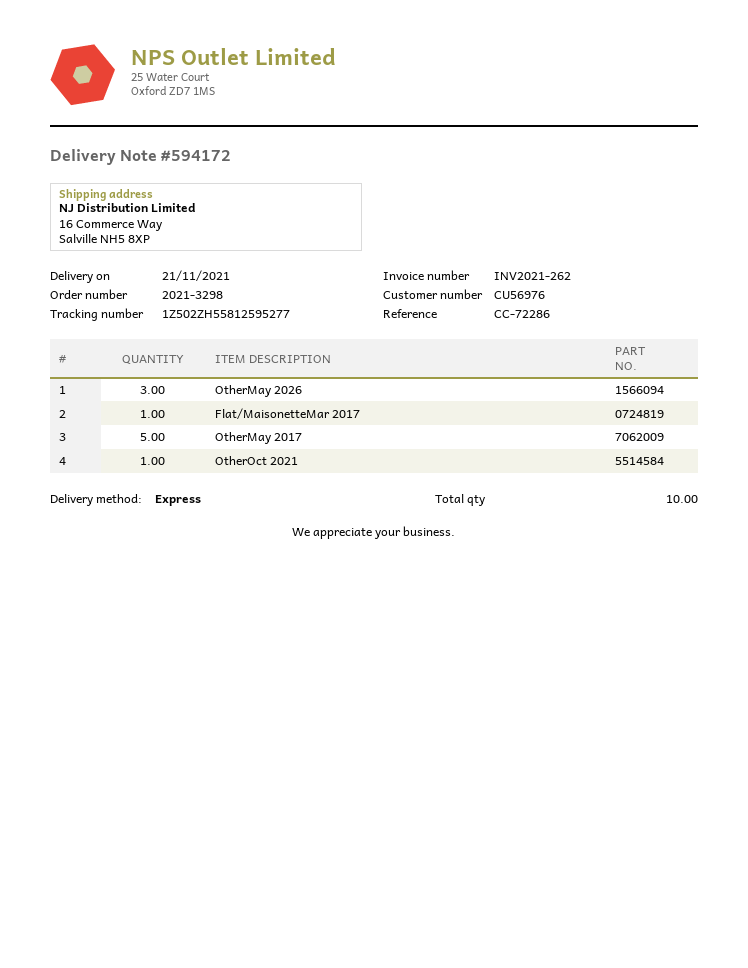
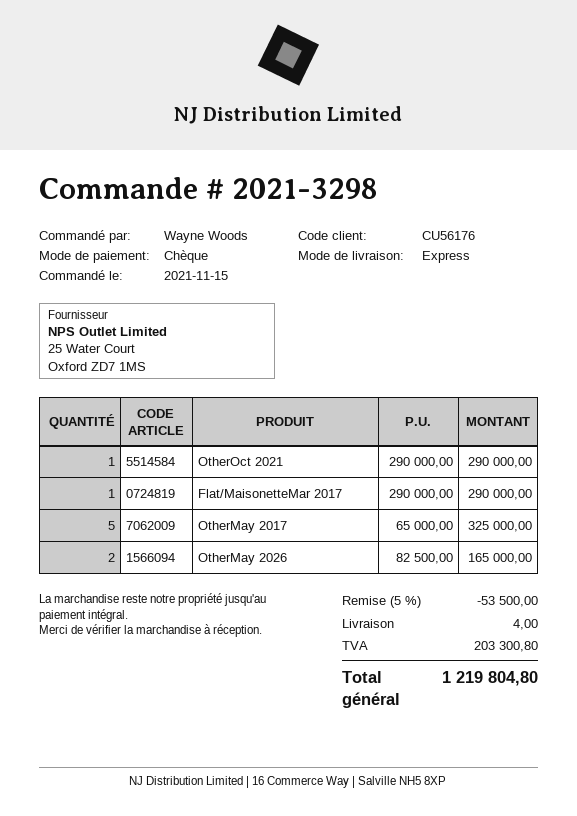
customer number: CU56976 -> CU56176
OtherMay 2026: 3 -> 2

